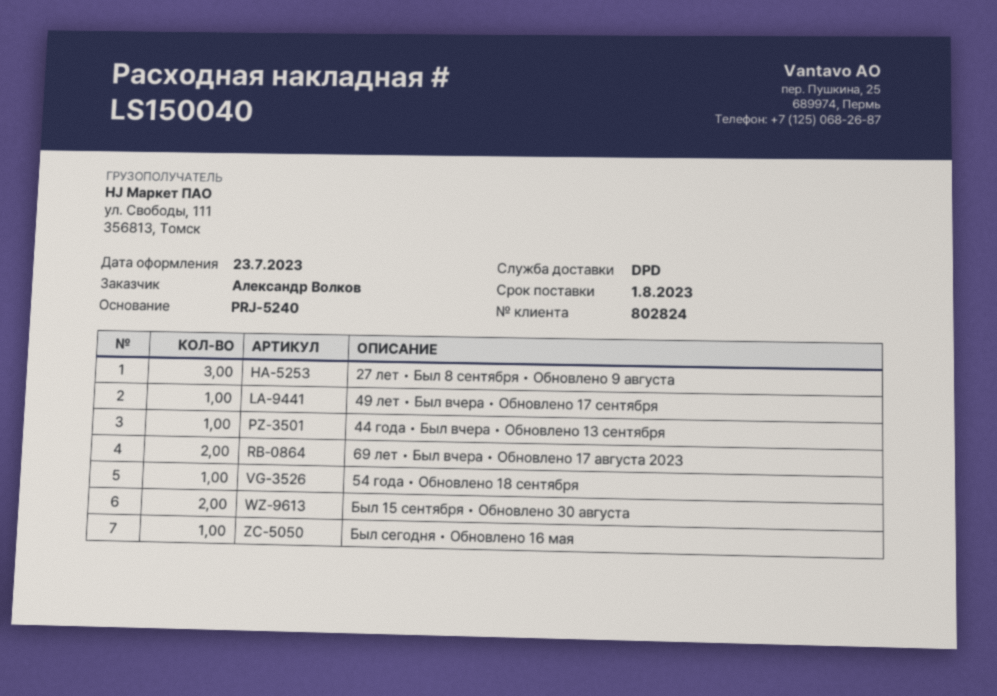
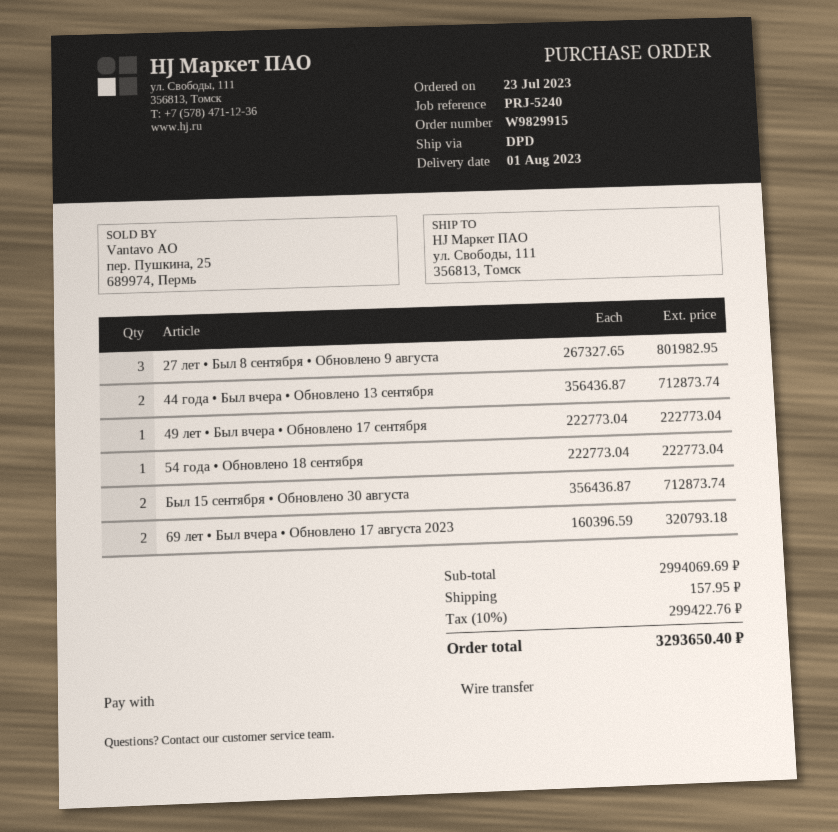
44 года • Был вчера • Обновлено 13 сентября: 1 -> 2
Был сегодня • Обновлено 16 мая: 1 -> none

